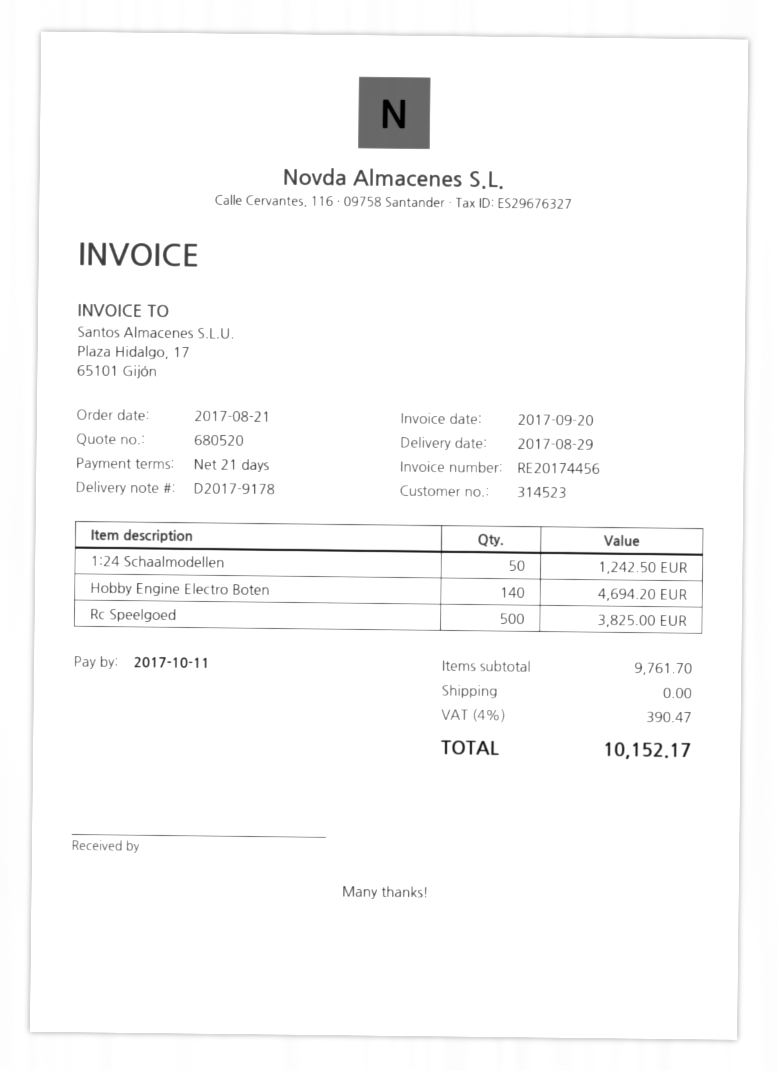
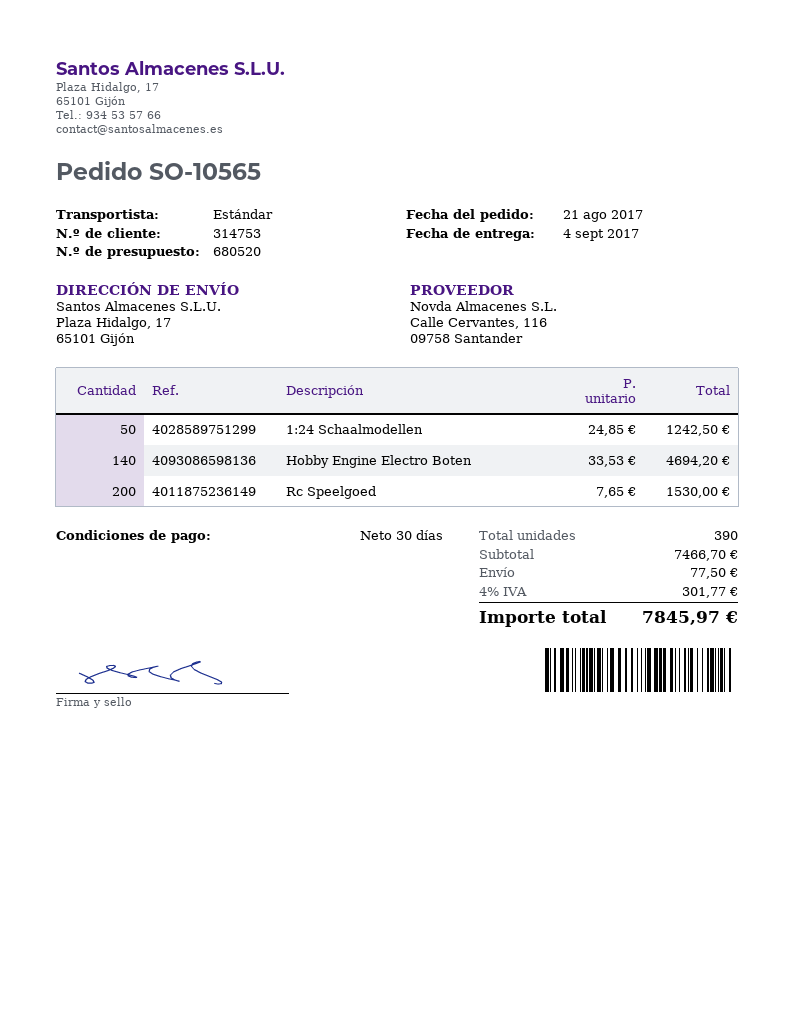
delivery date: 2017-08-29 -> 2017-09-04
payment terms: 21 days -> 30 days
customer number: 314523 -> 314753
Rc Speelgoed: 500 for 3825.00 -> 200 for 1530.00
subtotal: 9761.70 -> 7466.70
shipping: 0.00 -> 77.50
tax: 4% = 390.47 -> 4% = 301.77
total: 10152.17 -> 7845.97

